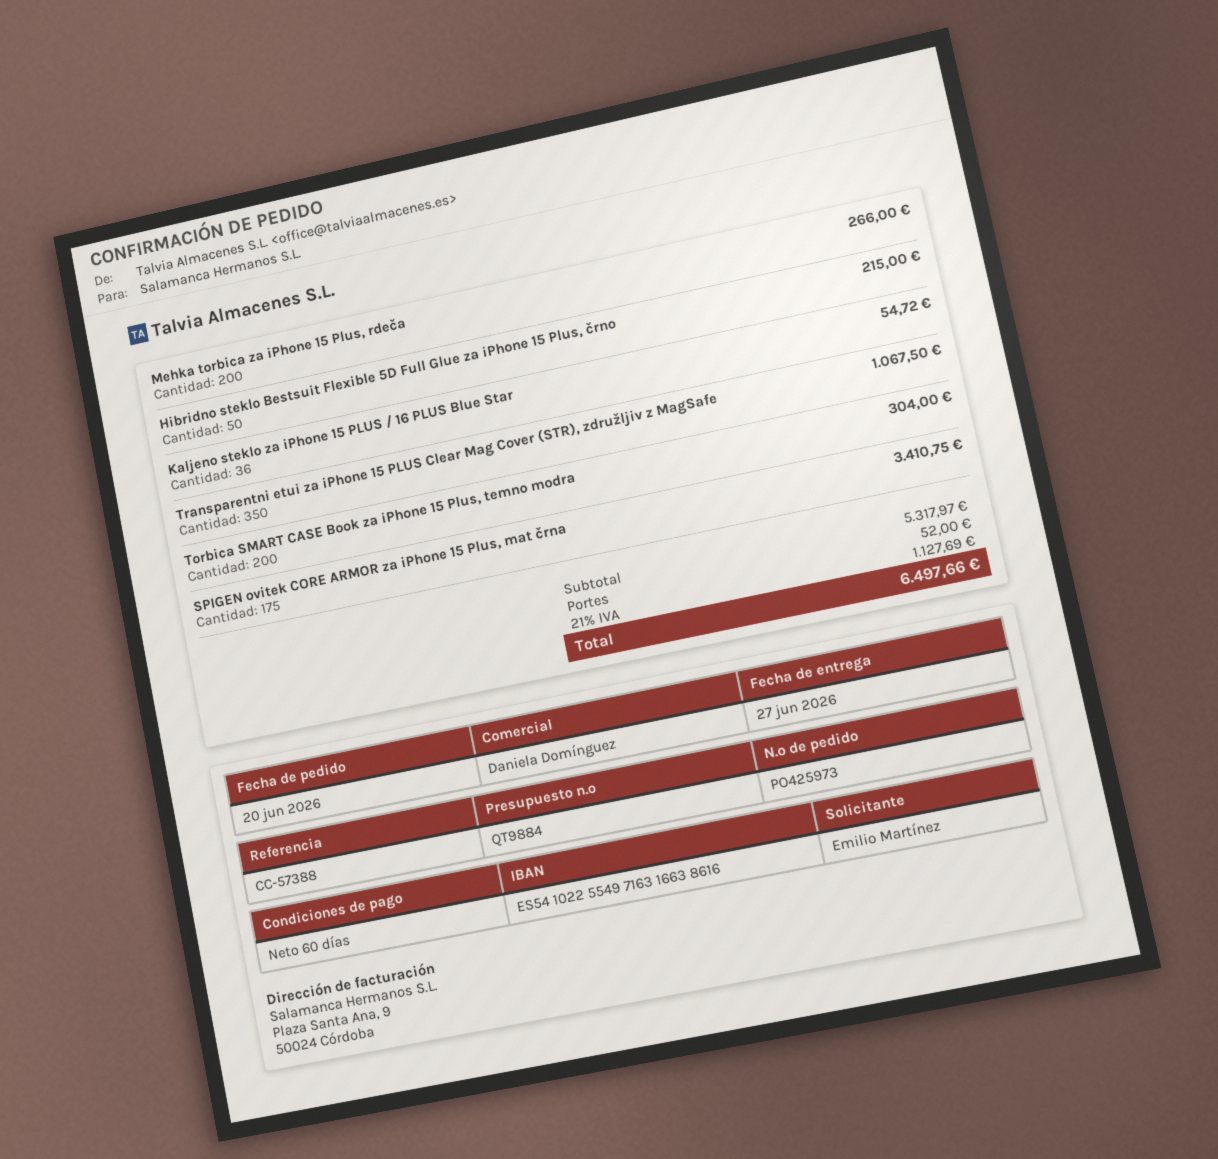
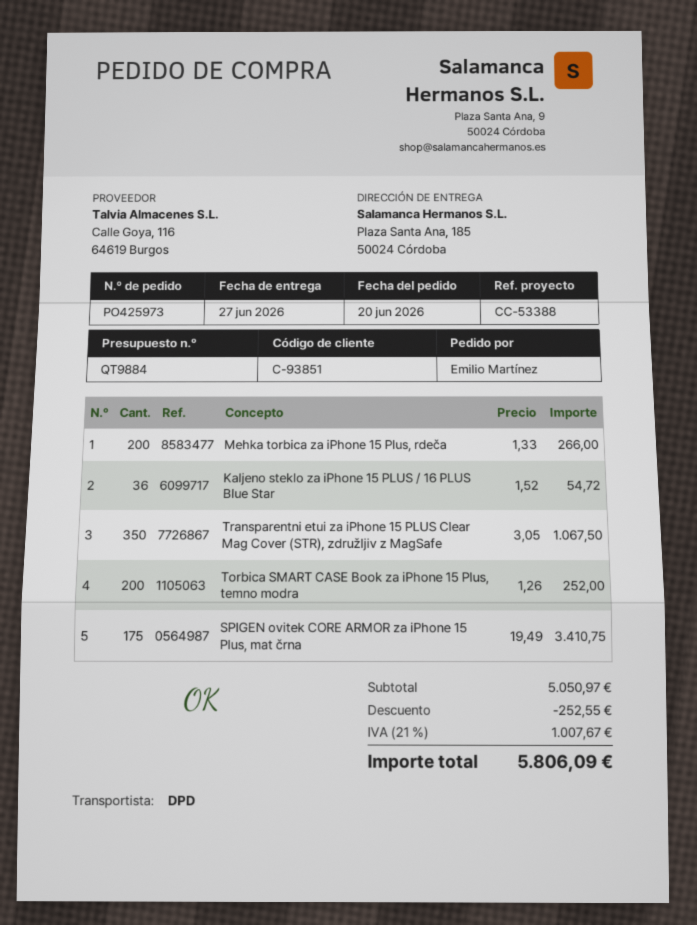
reference: CC-57388 -> CC-53388
Hibridno steklo Bestsuit Flexible 5D Full Glue za iPhone 15 Plus, črno: 50 for 215.00 -> none
Torbica SMART CASE Book za iPhone 15 Plus, temno modra: 200 for 304.00 -> 200 for 252.00
subtotal: 5317.97 -> 5050.97
discount: none -> 252.55
shipping: 52.00 -> none
tax: 21% = 1127.69 -> 21% = 1007.67
total: 6497.66 -> 5806.09

